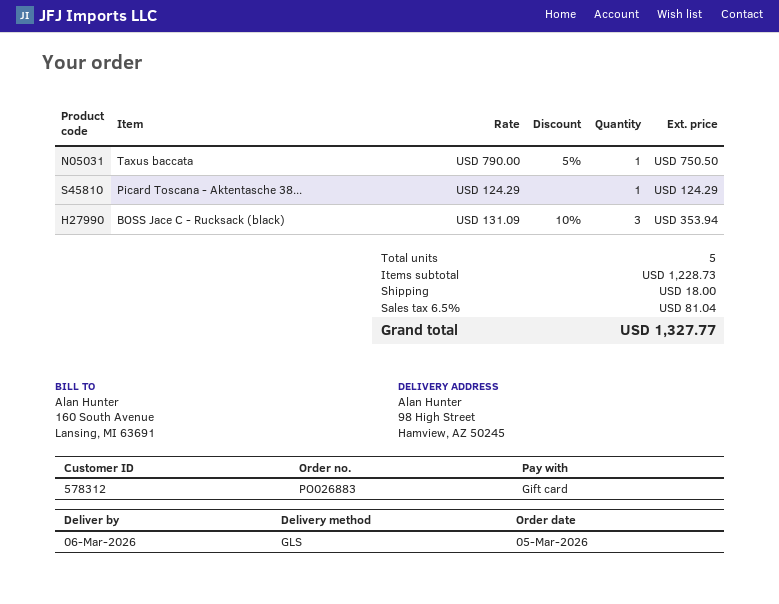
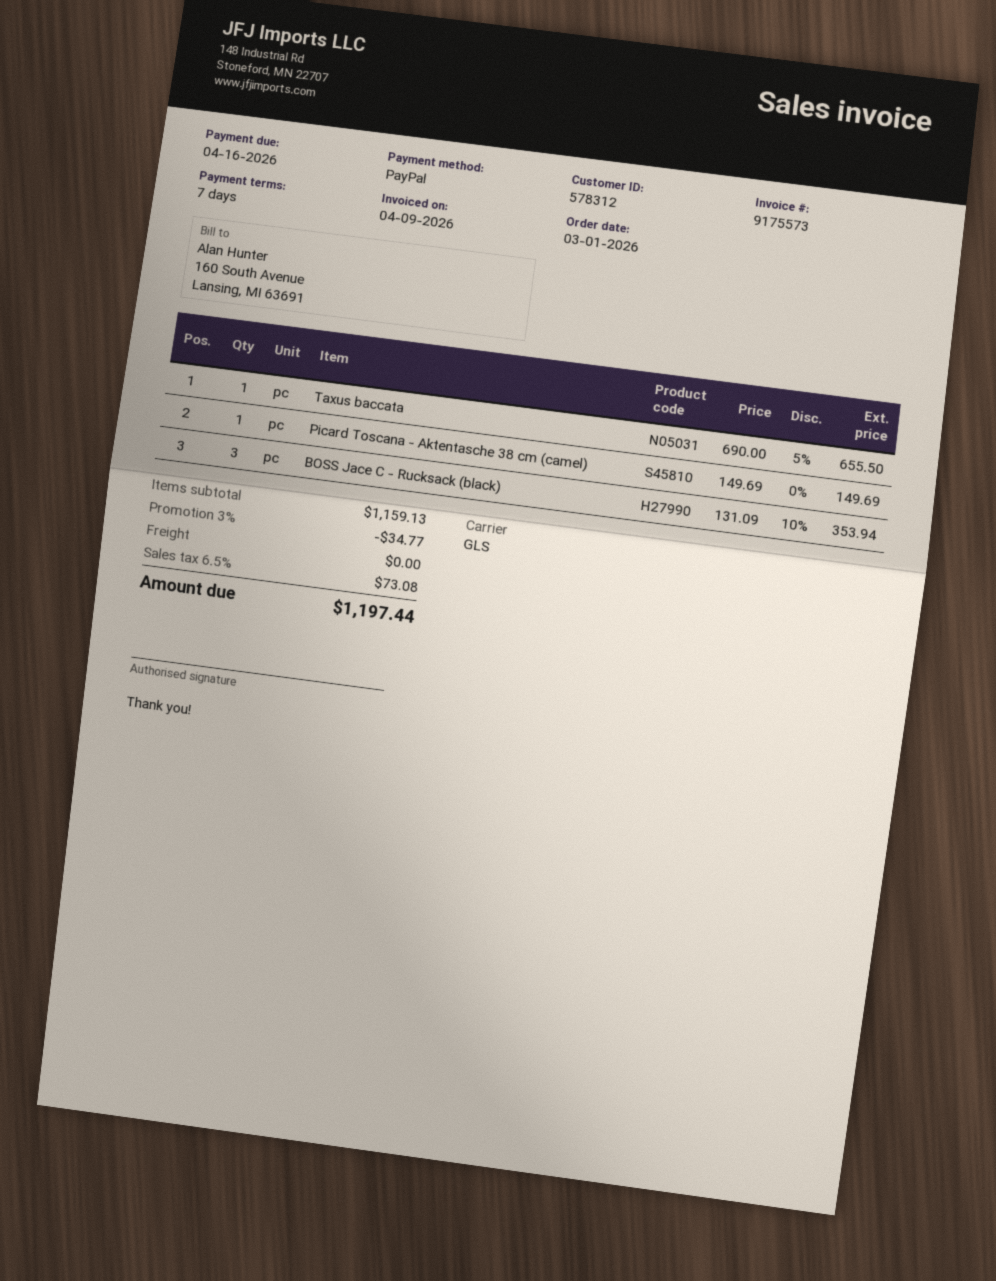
order date: 2026-03-05 -> 2026-03-01
payment method: gift card -> PayPal
Taxus baccata: 1 x 790.00 - 5% = 750.50 -> 1 x 690.00 - 5% = 655.50
Picard Toscana - Aktentasche 38...: 1 x 124.29 = 124.29 -> 1 x 149.69 = 149.69
subtotal: 1228.73 -> 1159.13
discount: none -> 3% = 34.77
shipping: 18.00 -> 0.00
tax: 6.5% = 81.04 -> 6.5% = 73.08
total: 1327.77 -> 1197.44

